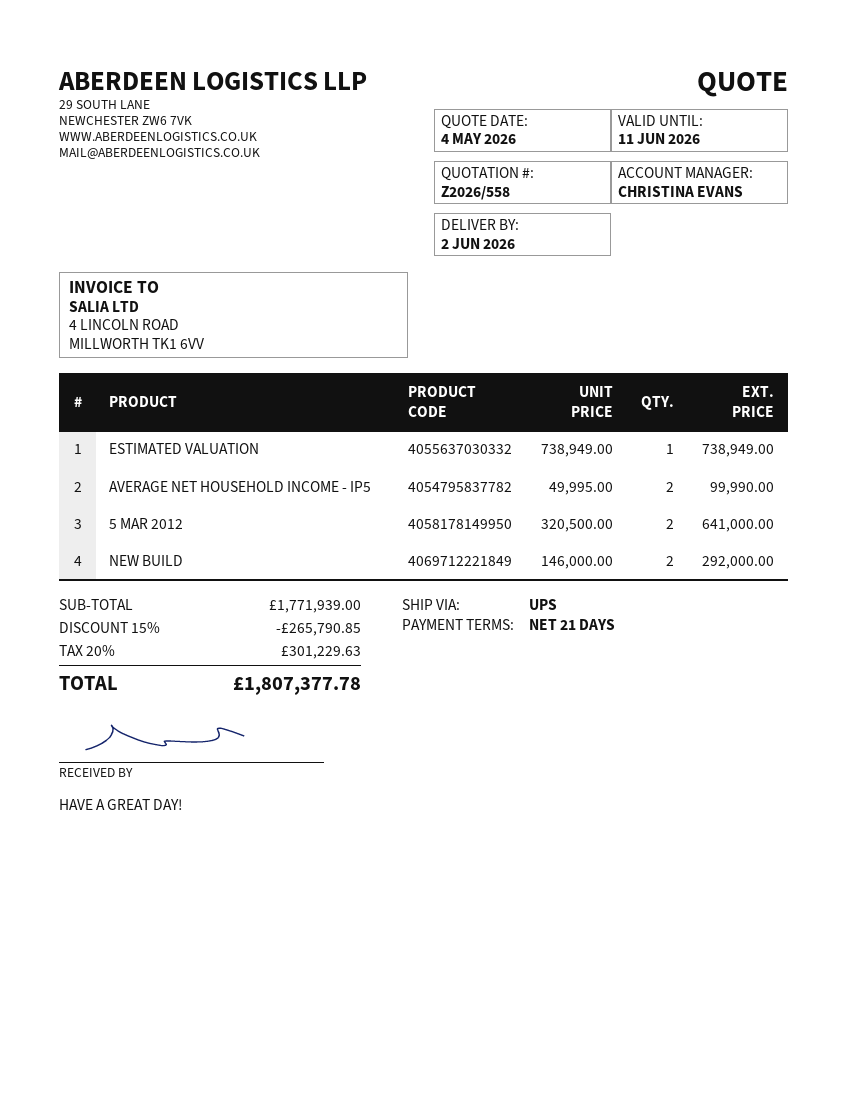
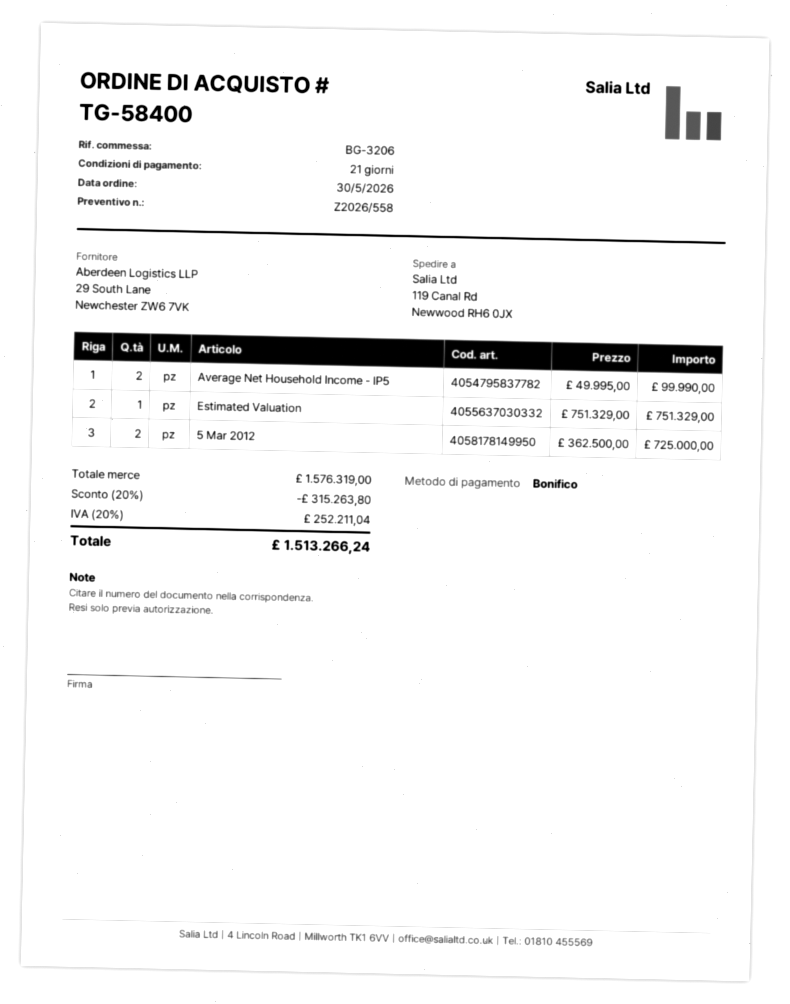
ESTIMATED VALUATION: 1 x 738949.00 = 738949.00 -> 1 x 751329.00 = 751329.00
5 MAR 2012: 2 x 320500.00 = 641000.00 -> 2 x 362500.00 = 725000.00
NEW BUILD: 2 x 146000.00 = 292000.00 -> none
subtotal: 1771939.00 -> 1576319.00
discount: 15% = 265790.85 -> 20% = 315263.80
tax: 20% = 301229.63 -> 20% = 252211.04
total: 1807377.78 -> 1513266.24

